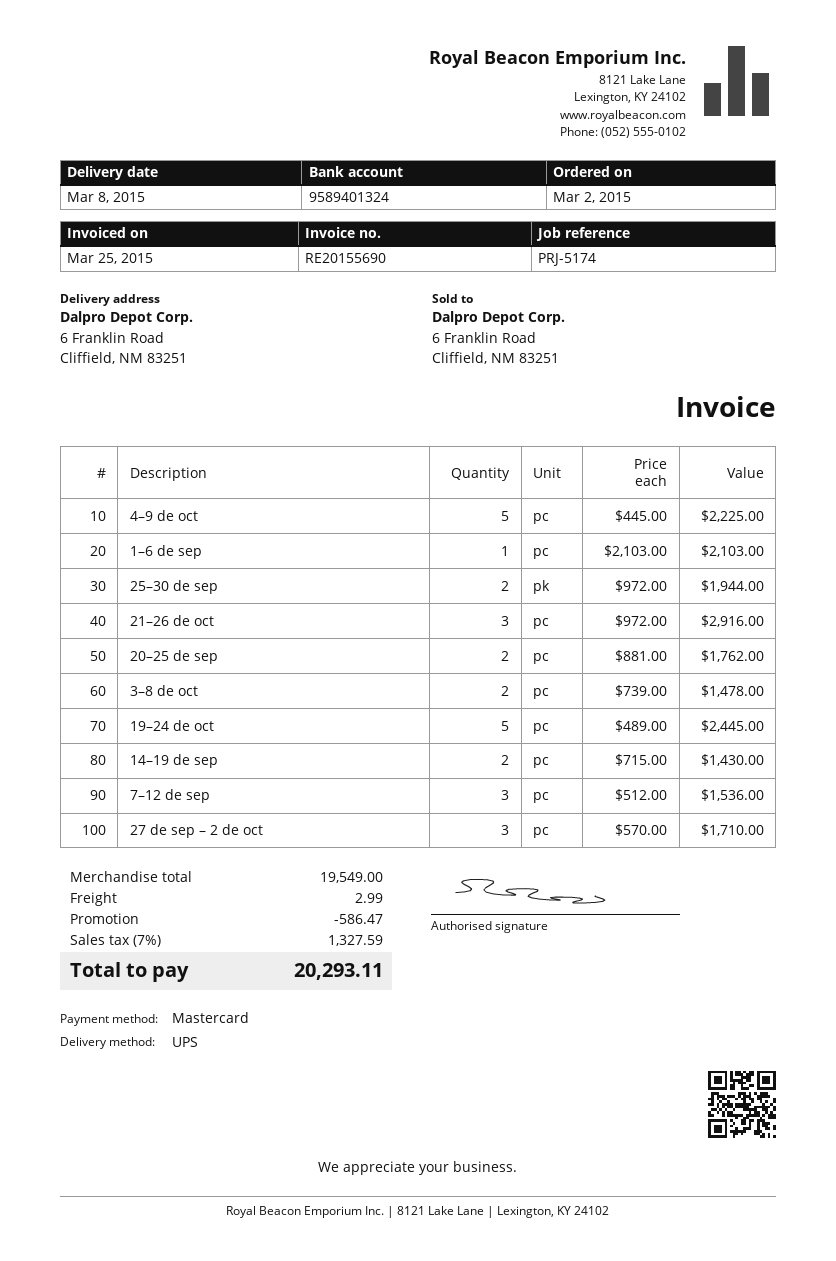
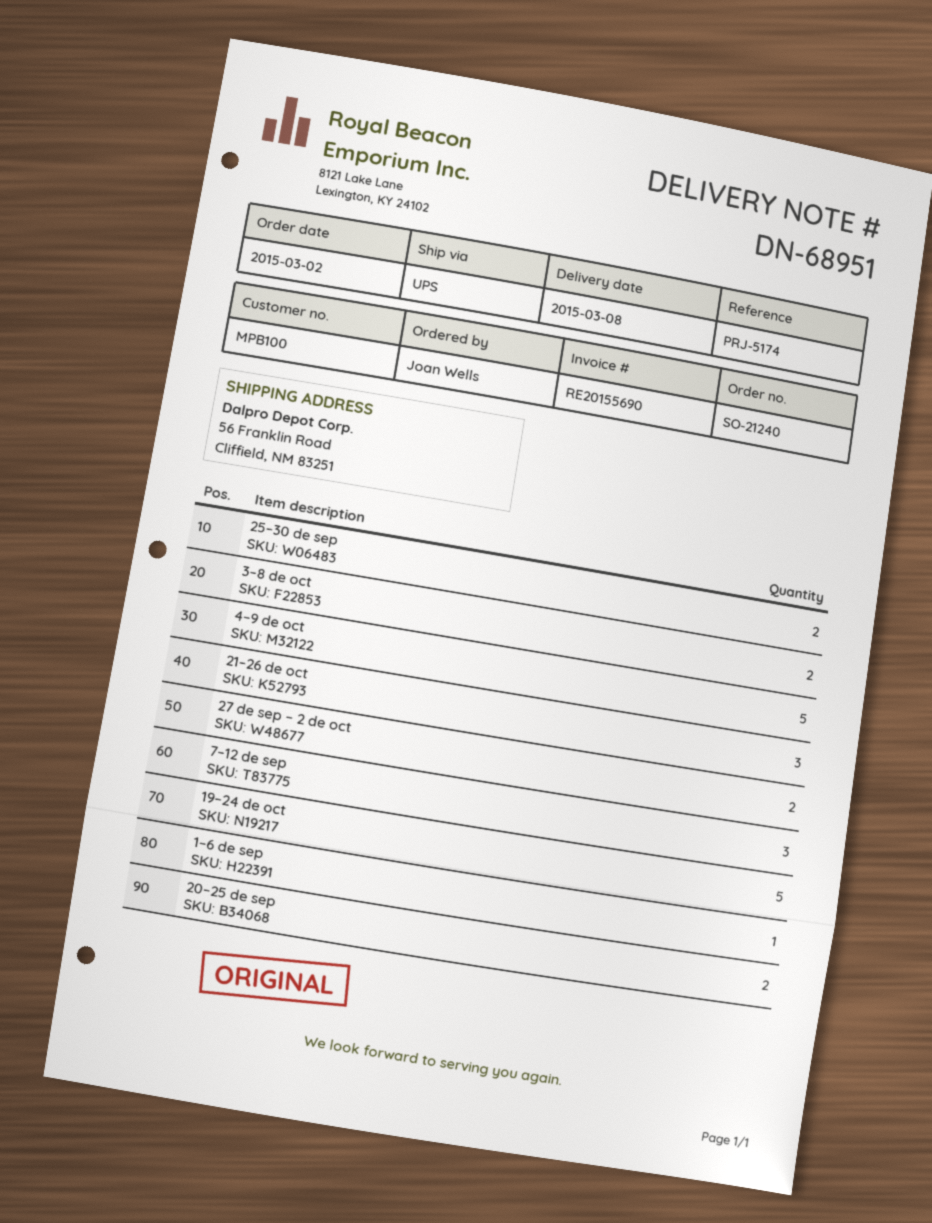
ship to: 6 Franklin Road, Cliffield, NM 83251 -> 56 Franklin Road, Cliffield, NM 83251
14–19 de sep: 2 -> none
27 de sep – 2 de oct: 3 -> 2

